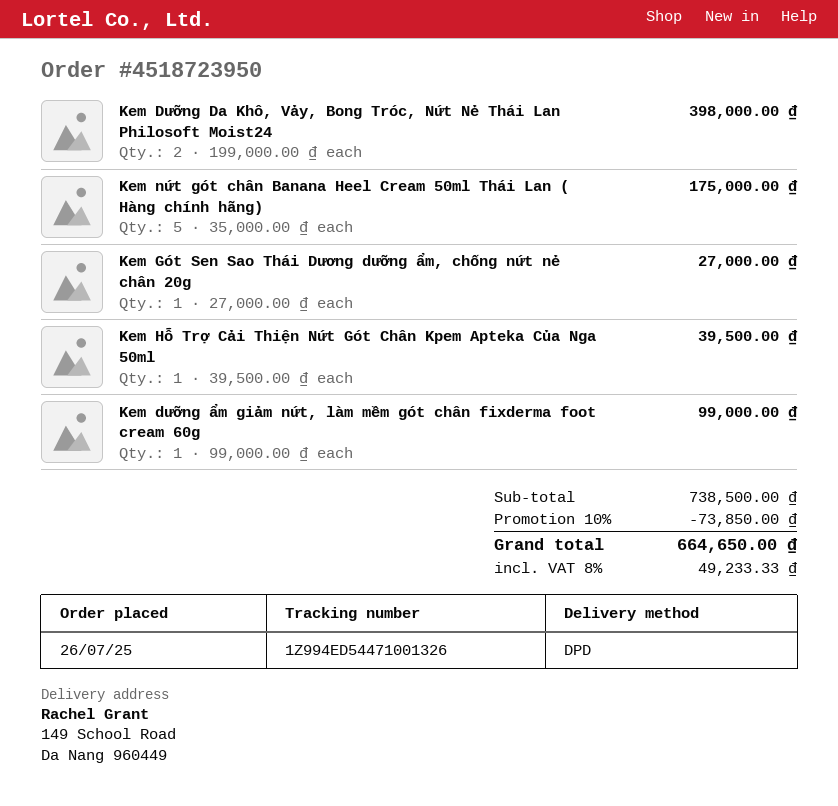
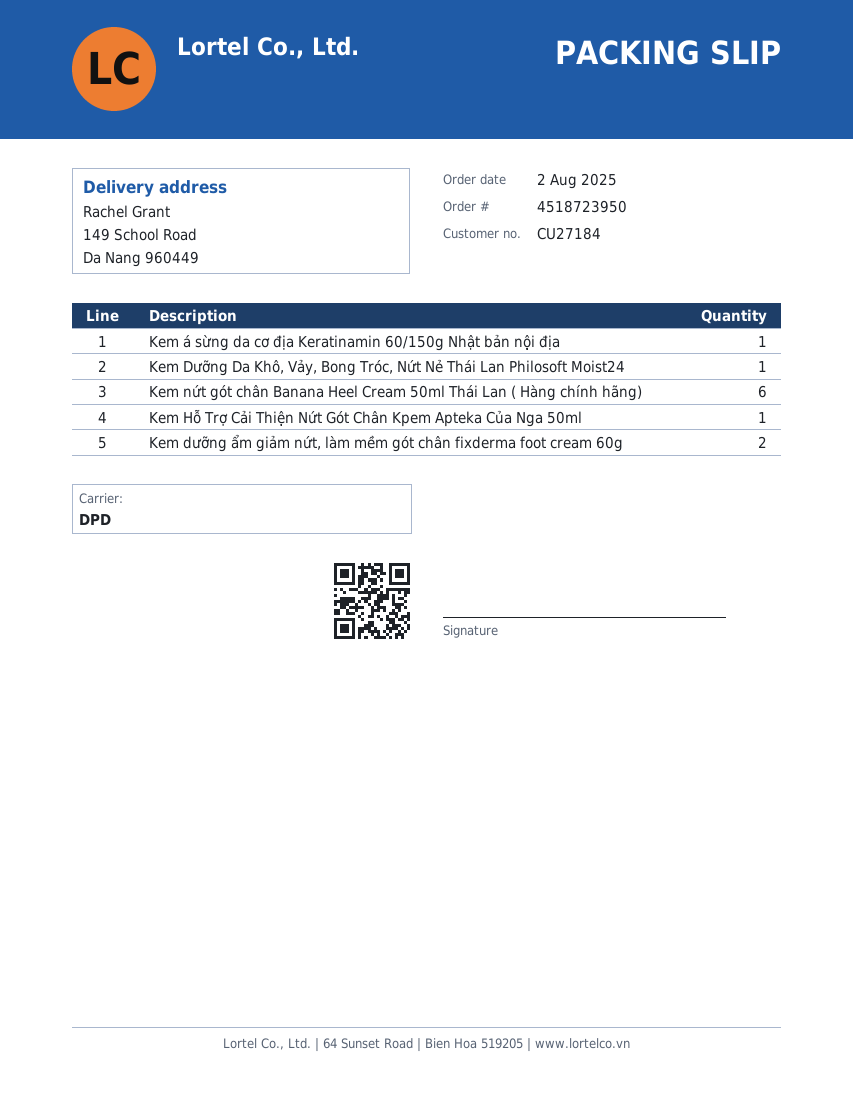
order date: 2025-07-26 -> 2025-08-02
Kem Dưỡng Da Khô, Vảy, Bong Tróc, Nứt Nẻ Thái Lan Philosoft Moist24: 2 -> 1
Kem nứt gót chân Banana Heel Cream 50ml Thái Lan ( Hàng chính hãng): 5 -> 6
Kem Gót Sen Sao Thái Dương dưỡng ẩm, chống nứt nẻ chân 20g: 1 -> none
Kem dưỡng ẩm giảm nứt, làm mềm gót chân fixderma foot cream 60g: 1 -> 2
Kem á sừng da cơ địa Keratinamin 60/150g Nhật bản nội địa: none -> 1

